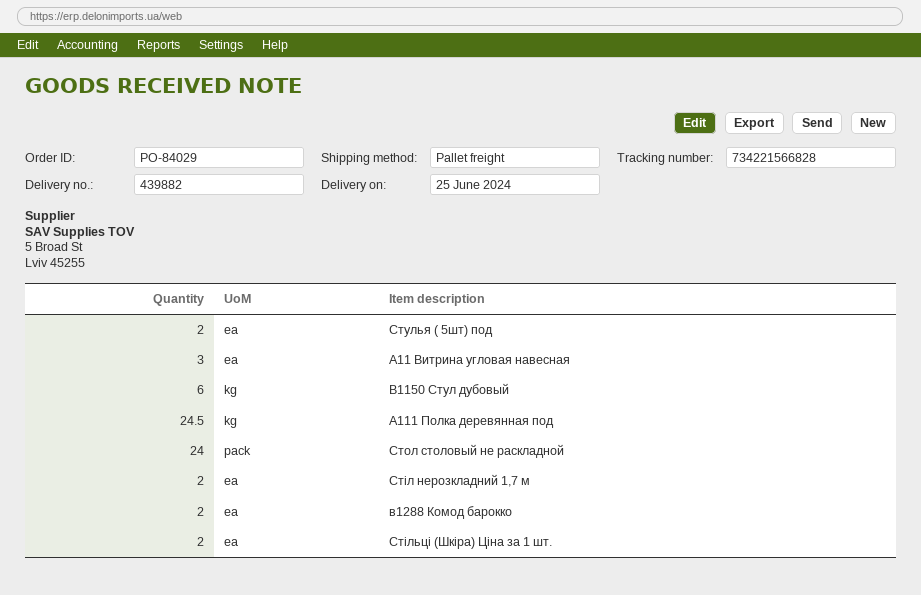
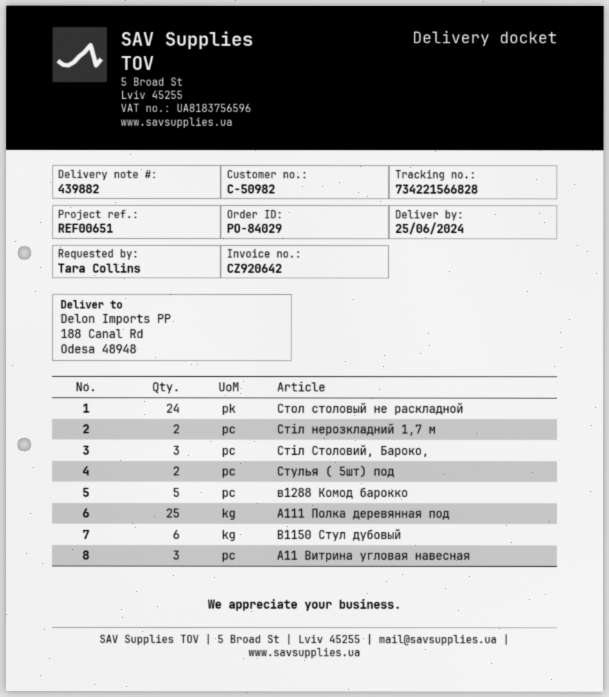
А111 Полка деревянная под: 24.5 -> 25
в1288 Комод барокко: 2 -> 5
Стільці (Шкіра) Ціна за 1 шт.: 2 -> none
Стіл Столовий, Бароко,: none -> 3

